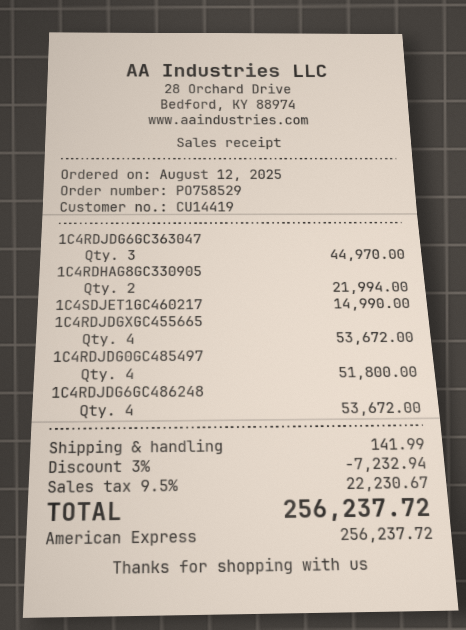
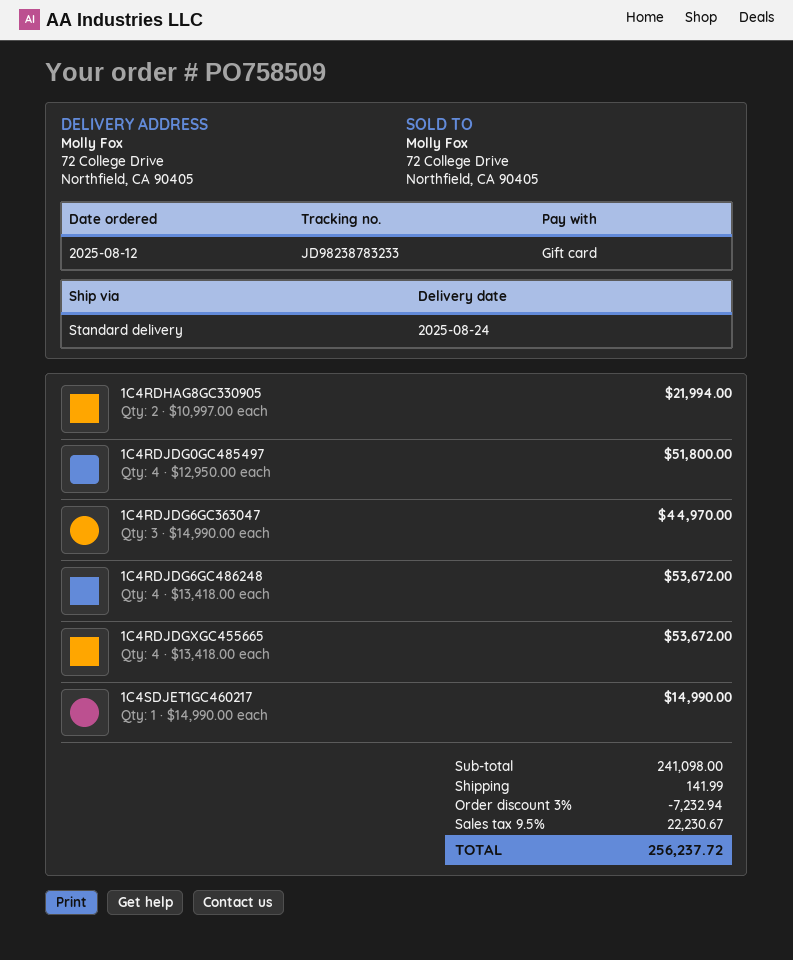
order number: PO758529 -> PO758509
payment method: American Express -> gift card

